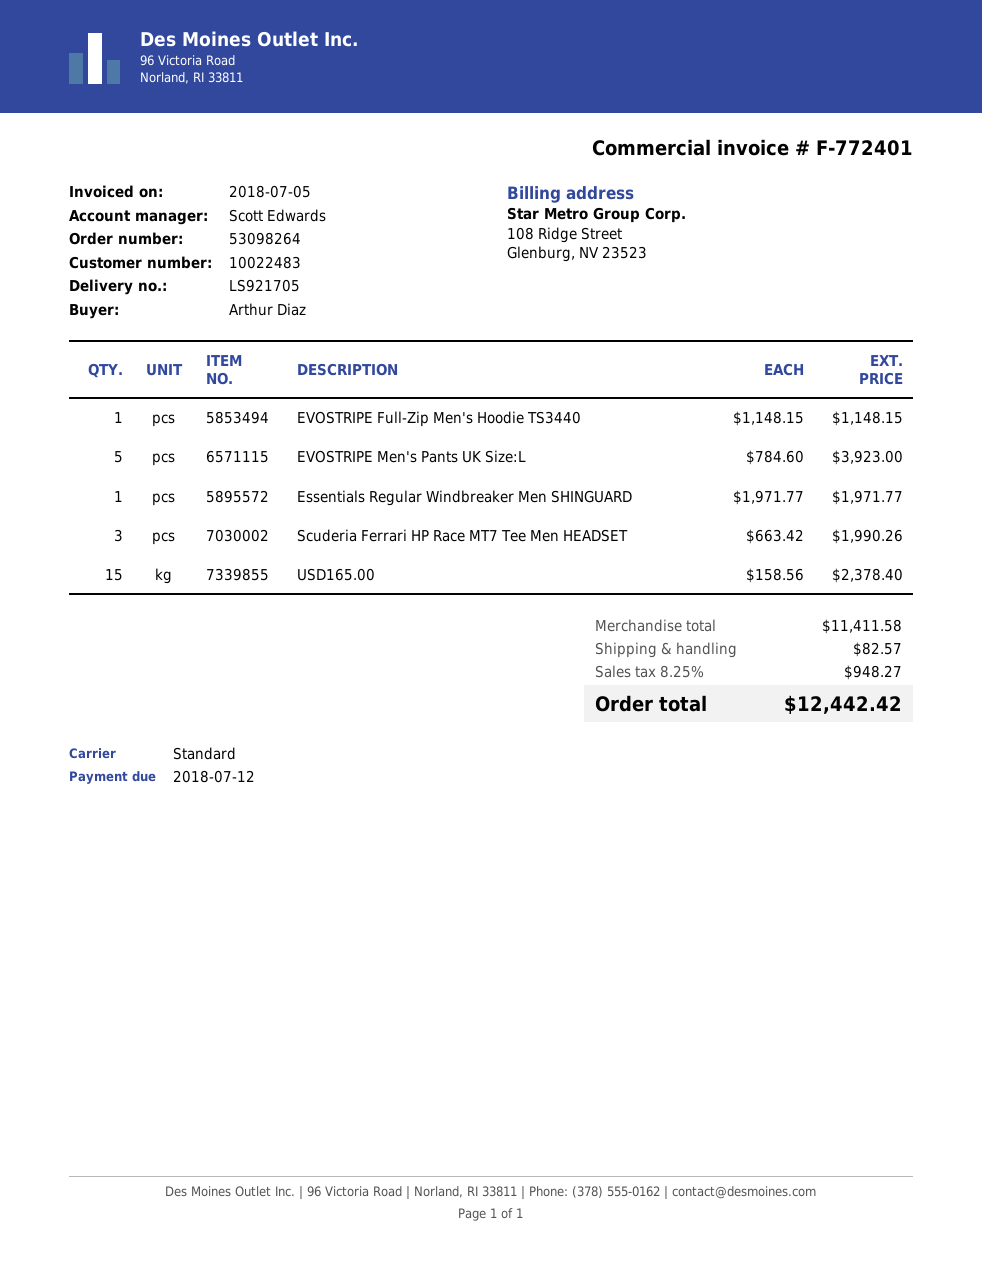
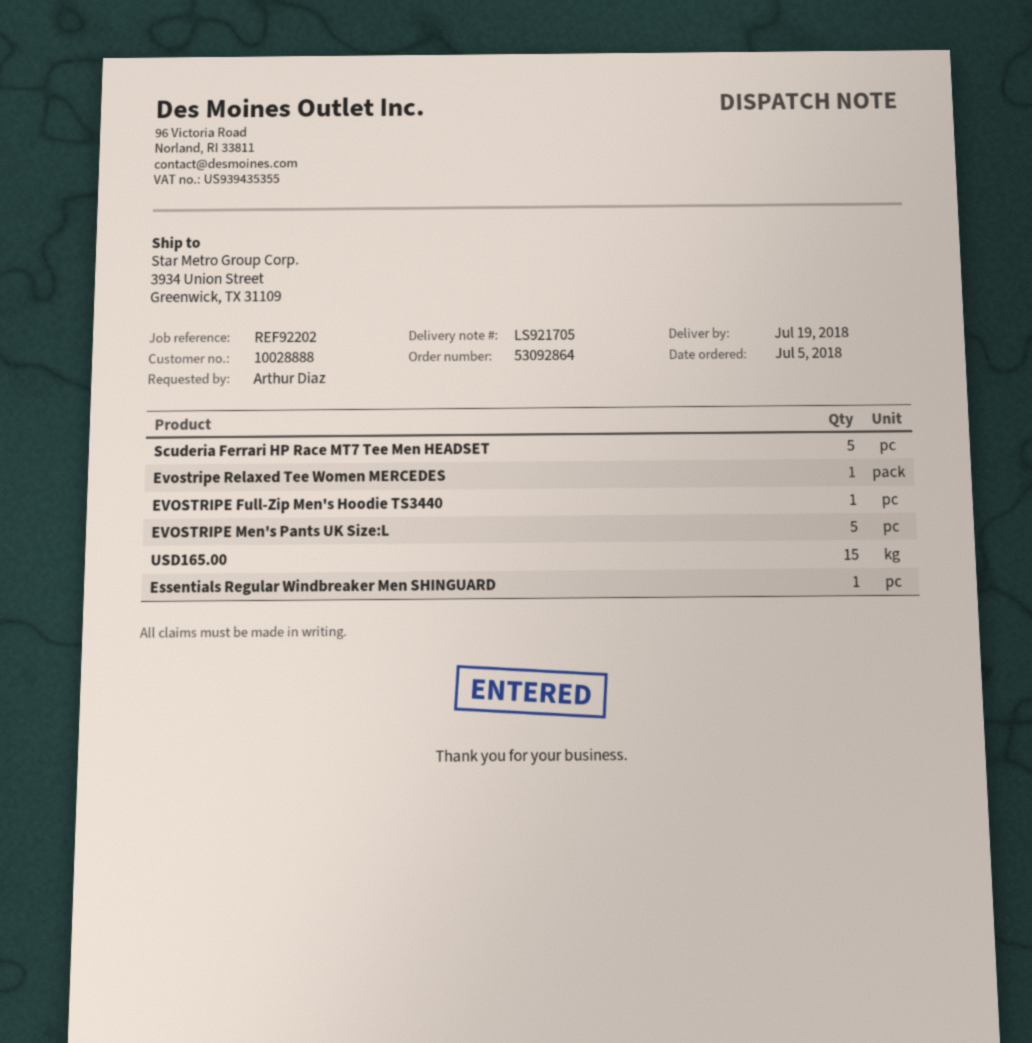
order number: 53098264 -> 53092864
customer number: 10022483 -> 10028888
Scuderia Ferrari HP Race MT7 Tee Men HEADSET: 3 -> 5
Evostripe Relaxed Tee Women MERCEDES: none -> 1

